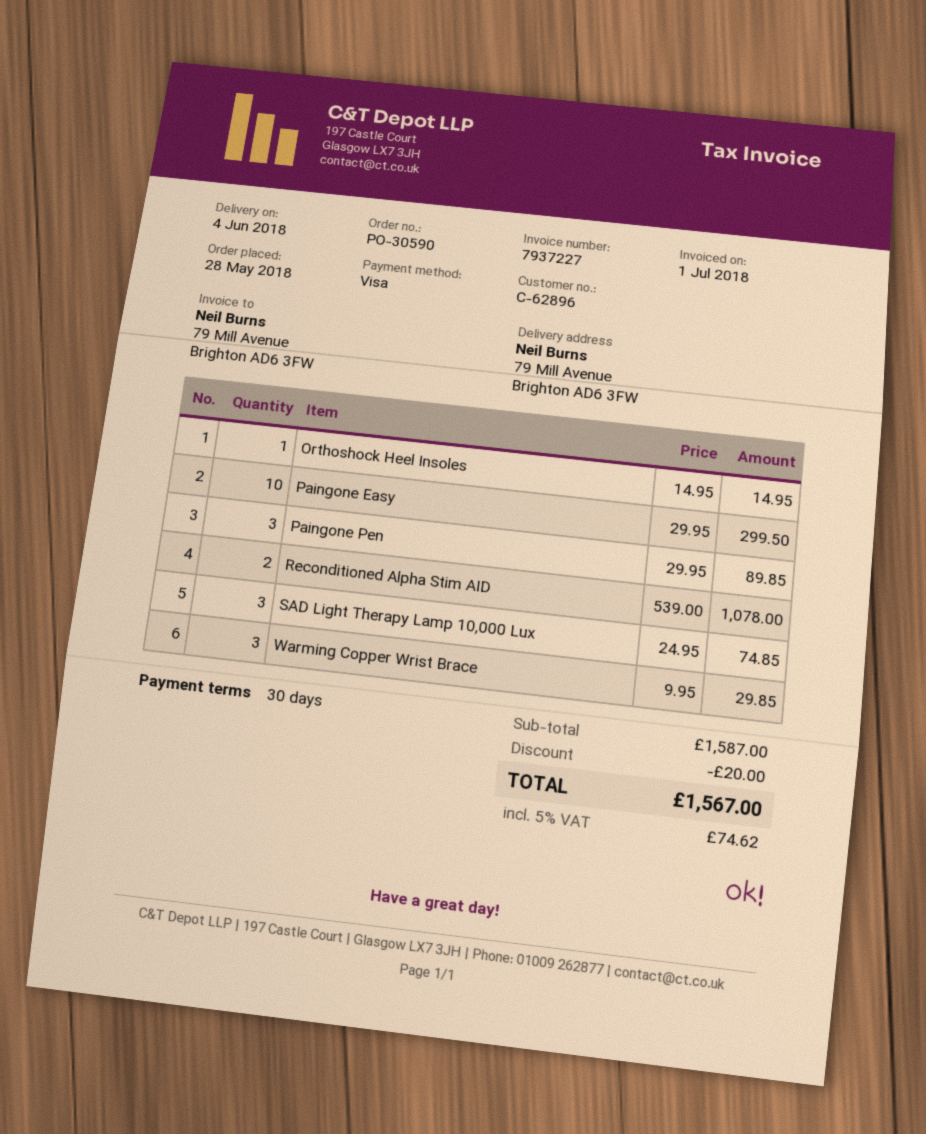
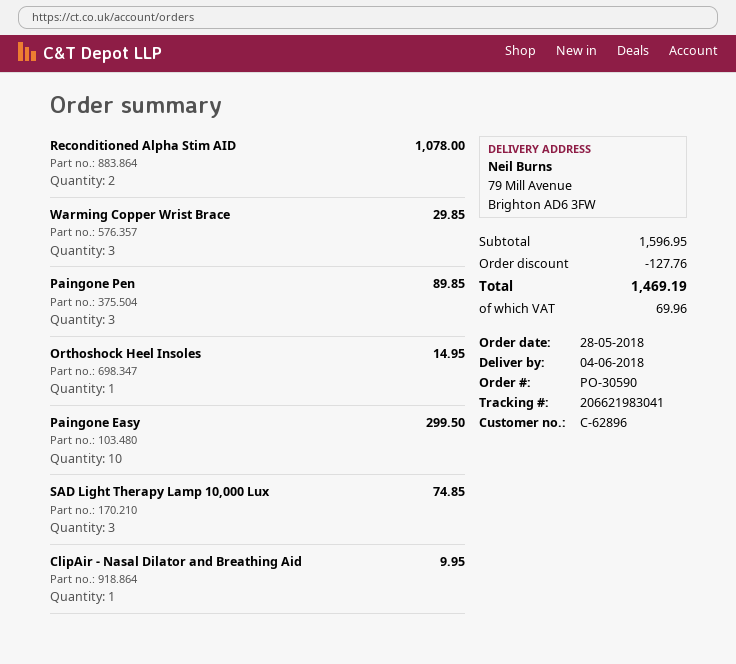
ClipAir - Nasal Dilator and Breathing Aid: none -> 1 for 9.95
subtotal: 1587.00 -> 1596.95
discount: 20.00 -> 127.76
tax: 74.62 -> 69.96
total: 1567.00 -> 1469.19

